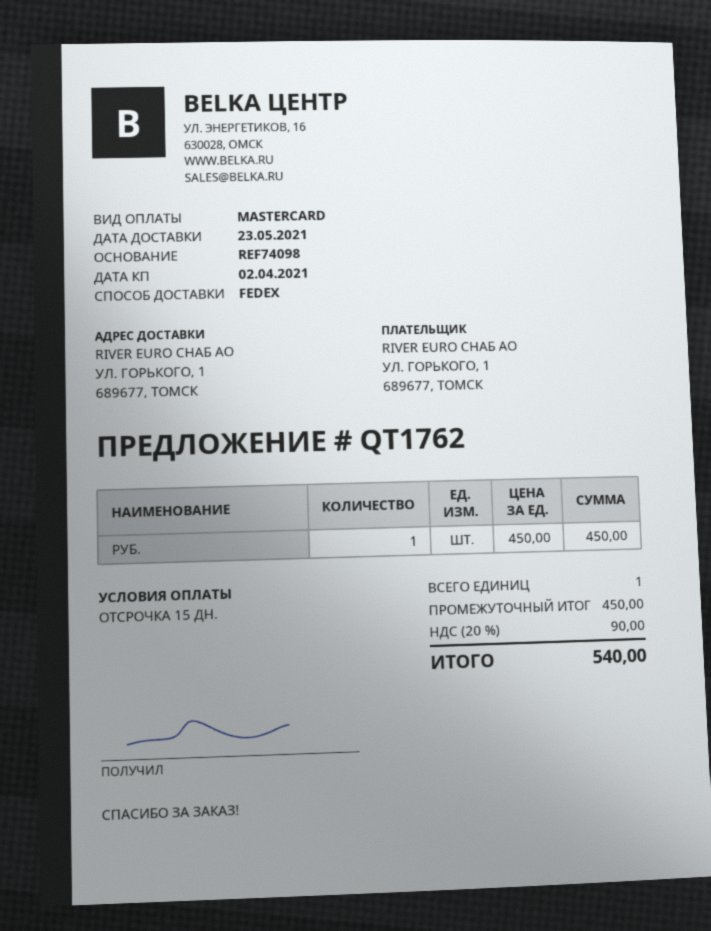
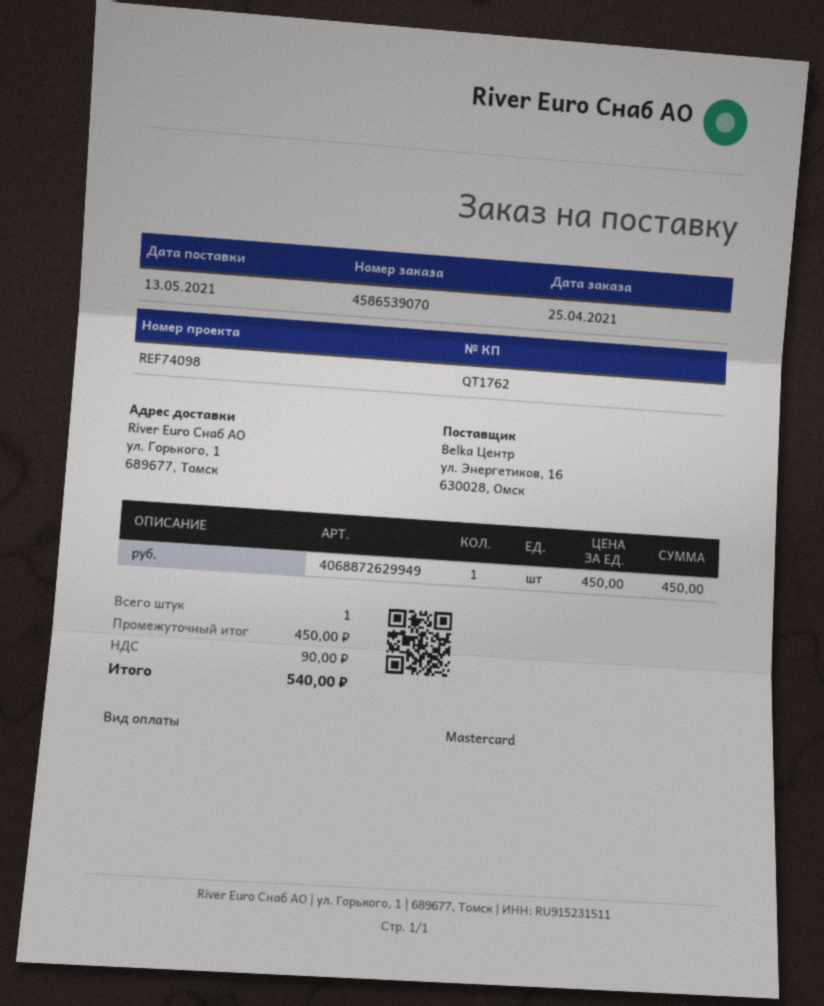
delivery date: 2021-05-23 -> 2021-05-13

